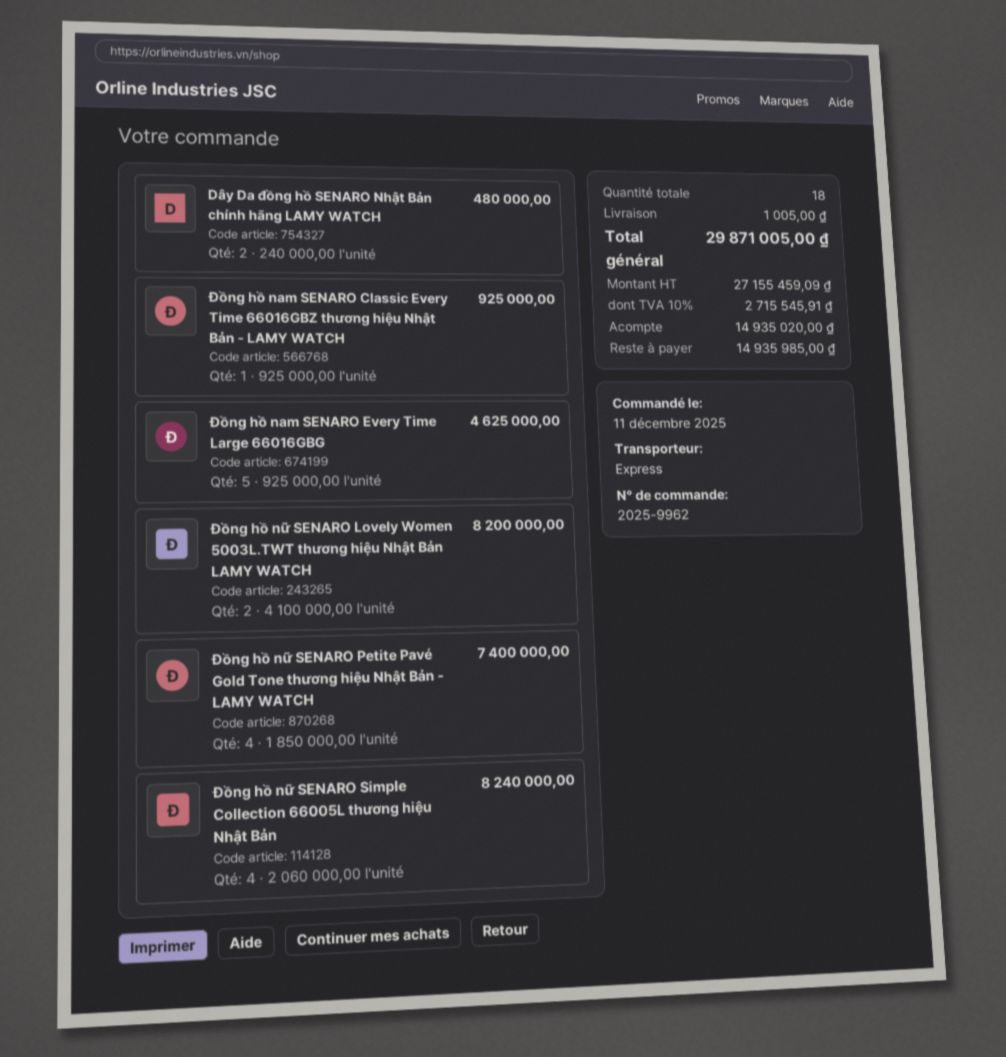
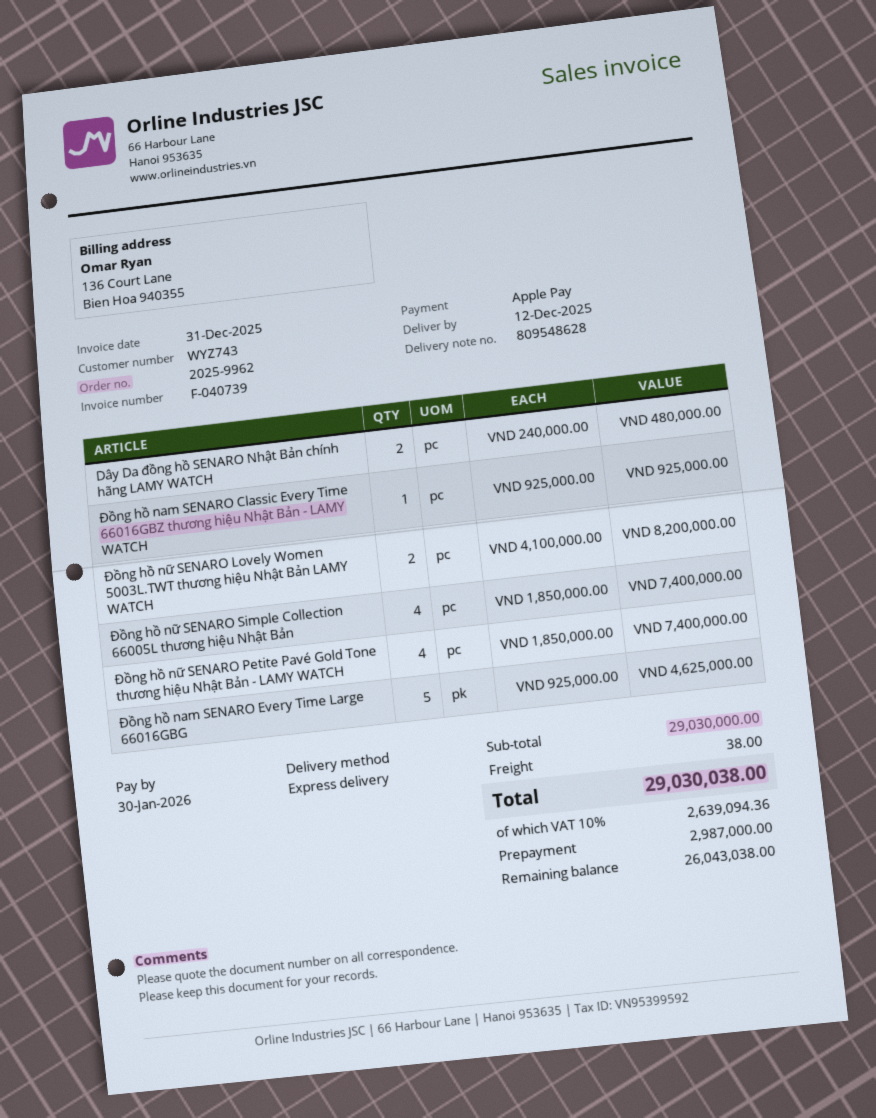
Đồng hồ nữ SENARO Simple Collection 66005L thương hiệu Nhật Bản: 4 x 2060000.00 = 8240000.00 -> 4 x 1850000.00 = 7400000.00
shipping: 1005.00 -> 38.00
tax: 10% = 2715545.91 -> 10% = 2639094.36
total: 29871005.00 -> 29030038.00
deposit: 14935020.00 -> 2987000.00
balance: 14935985.00 -> 26043038.00

